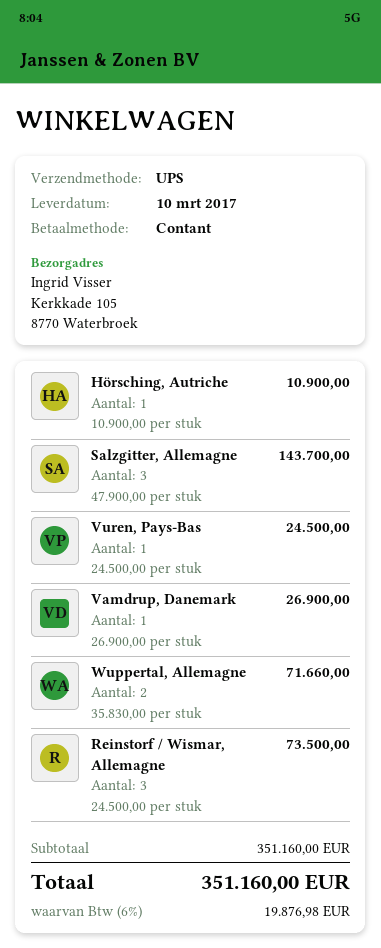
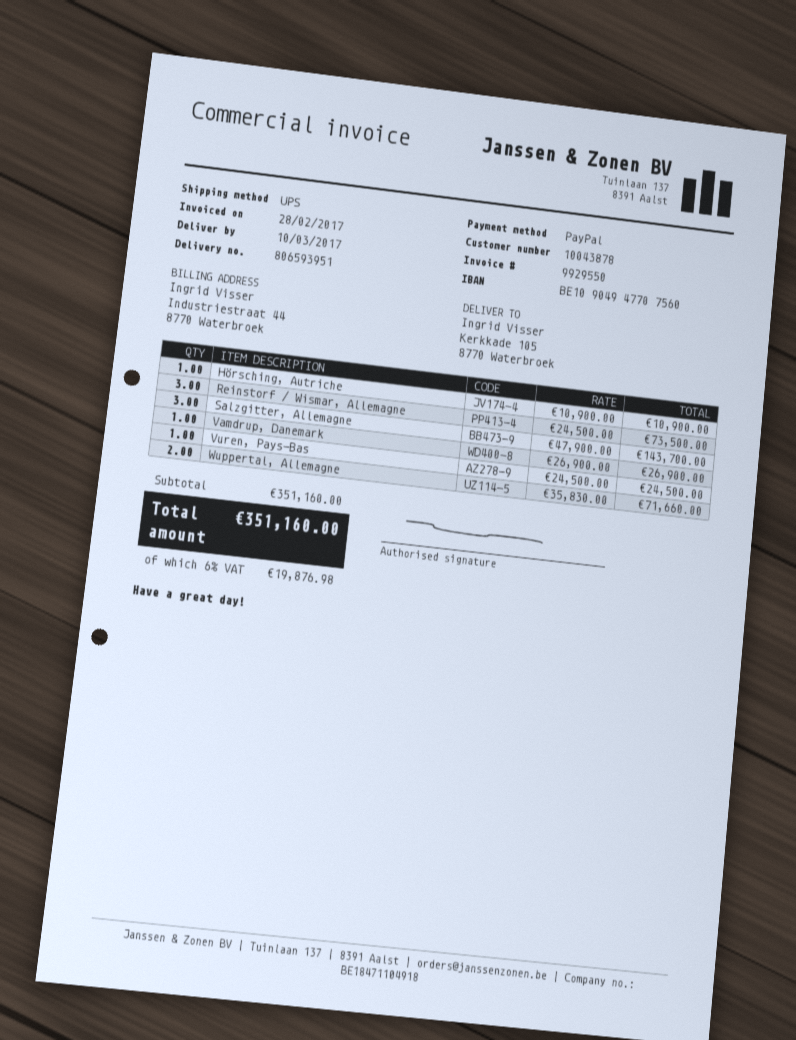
payment method: cash -> PayPal

